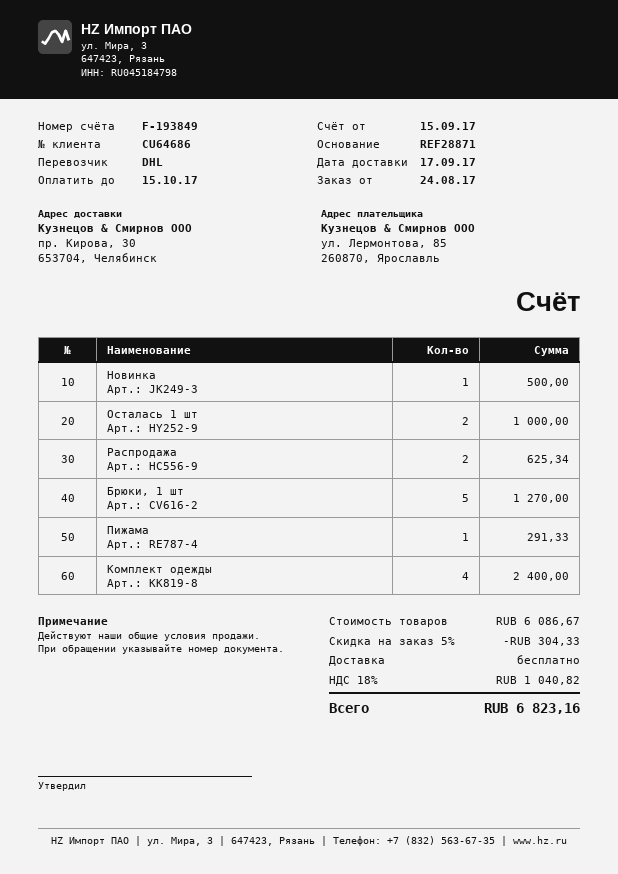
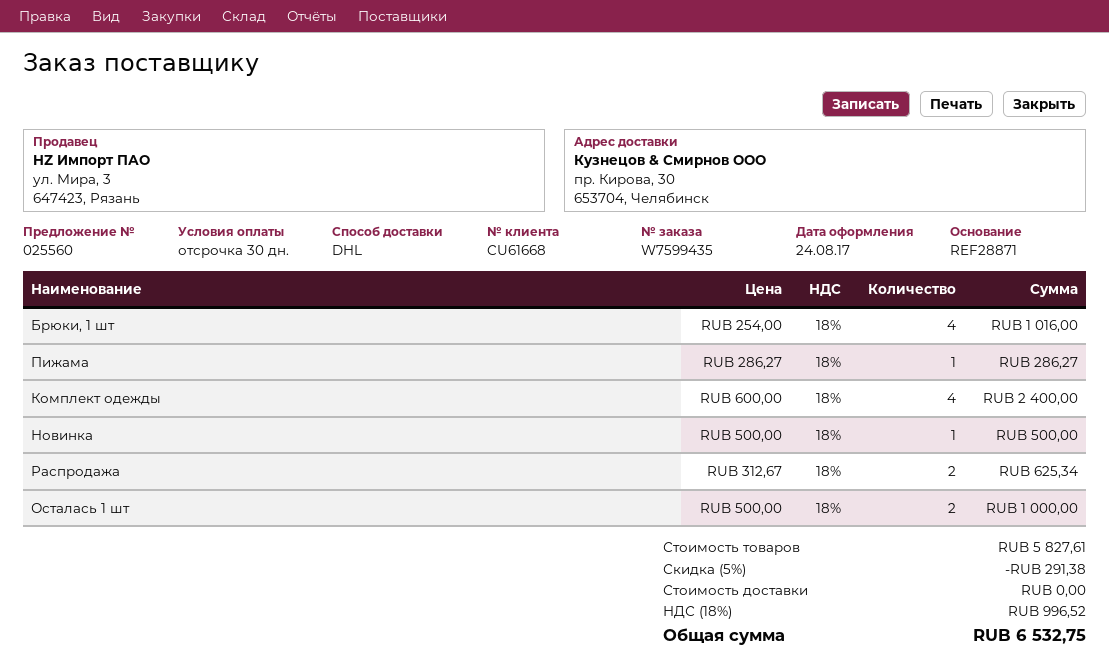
customer number: CU64686 -> CU61668
Брюки, 1 шт: 5 for 1270.00 -> 4 for 1016.00
Пижама: 1 for 291.33 -> 1 for 286.27
subtotal: 6086.67 -> 5827.61
discount: 5% = 304.33 -> 5% = 291.38
tax: 18% = 1040.82 -> 18% = 996.52
total: 6823.16 -> 6532.75

